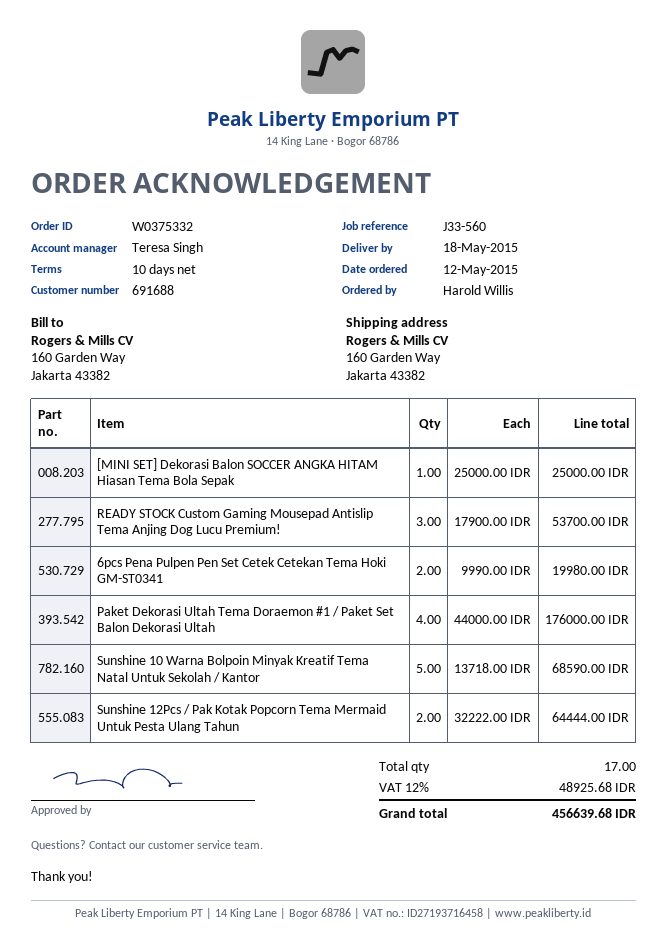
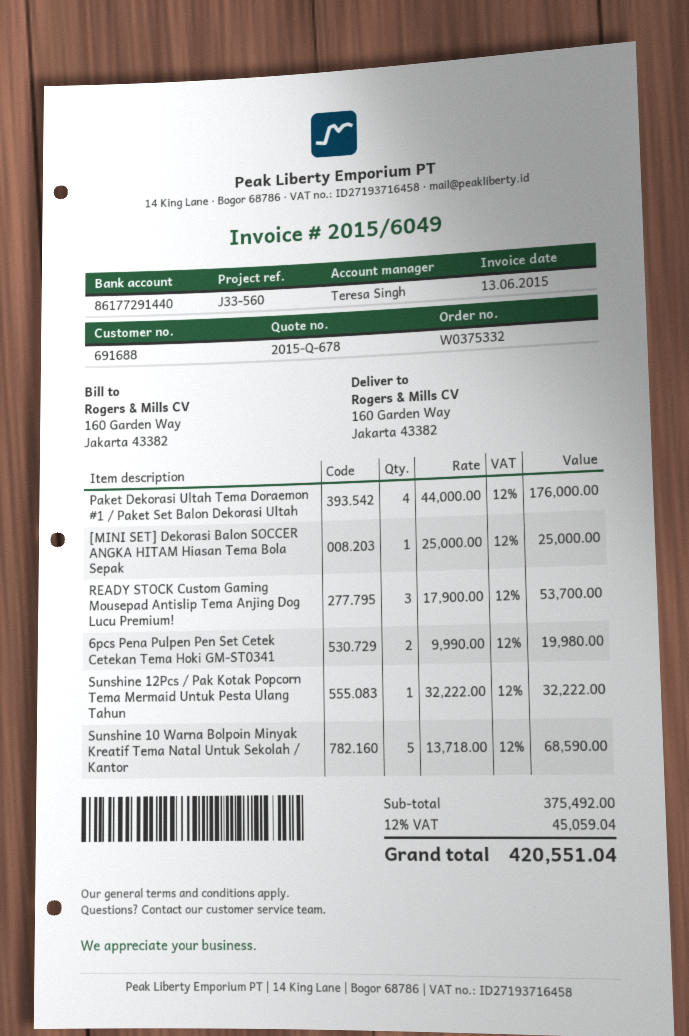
Sunshine 12Pcs / Pak Kotak Popcorn Tema Mermaid Untuk Pesta Ulang Tahun: 2 x 32222.00 = 64444.00 -> 1 x 32222.00 = 32222.00
tax: 12% = 48925.68 -> 12% = 45059.04
total: 456639.68 -> 420551.04

